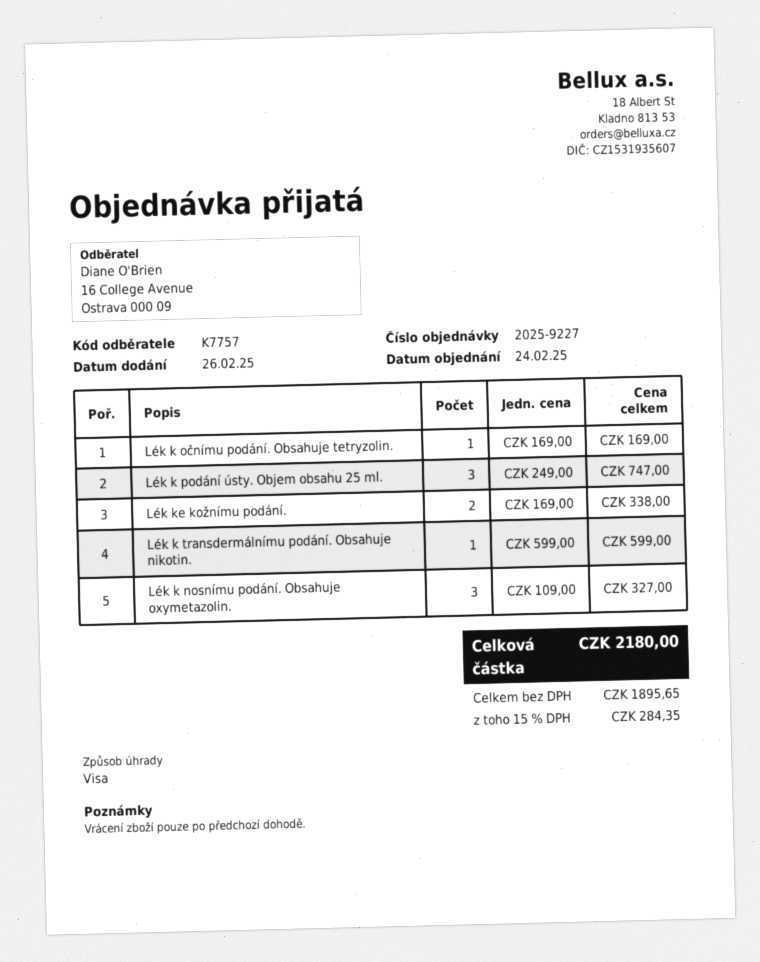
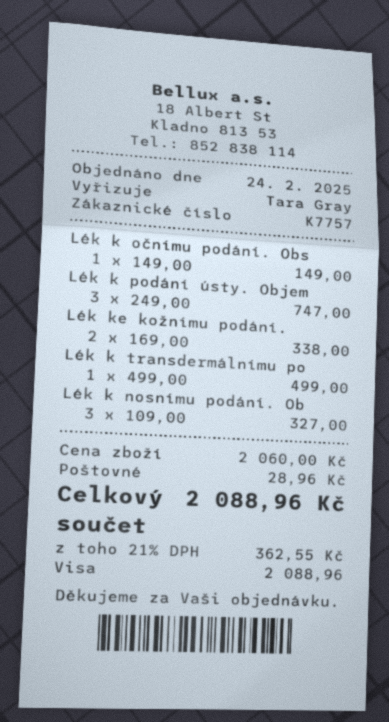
Lék k očnímu podání. Obsahuje tetryzolin.: 1 x 169.00 = 169.00 -> 1 x 149.00 = 149.00
Lék k transdermálnímu podání. Obsahuje nikotin.: 1 x 599.00 = 599.00 -> 1 x 499.00 = 499.00
shipping: none -> 28.96
tax: 15% = 284.35 -> 21% = 362.55
total: 2180.00 -> 2088.96

